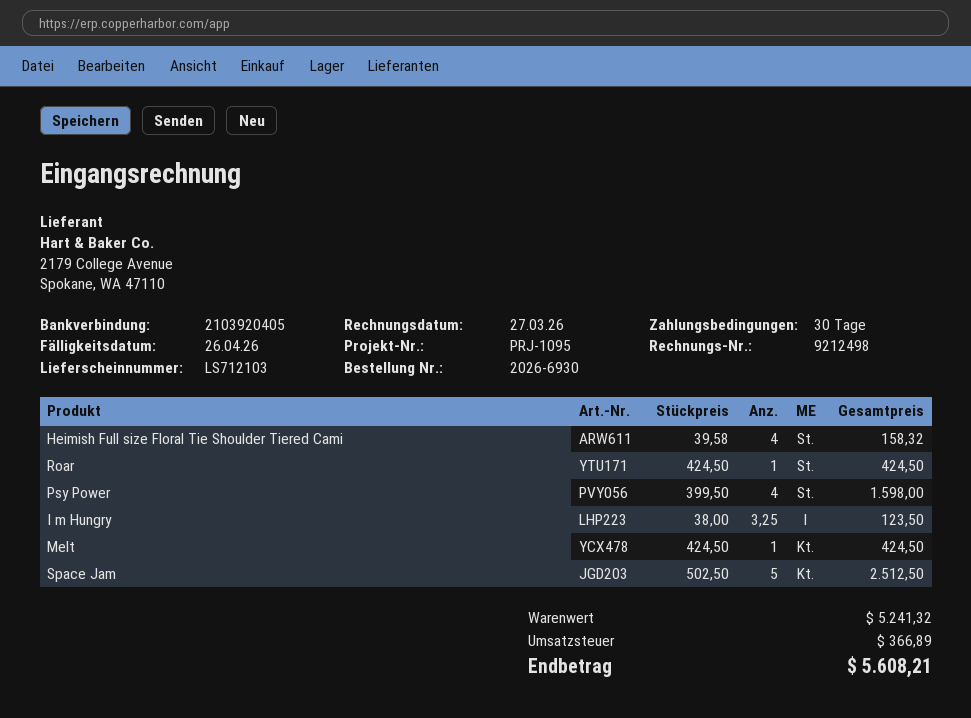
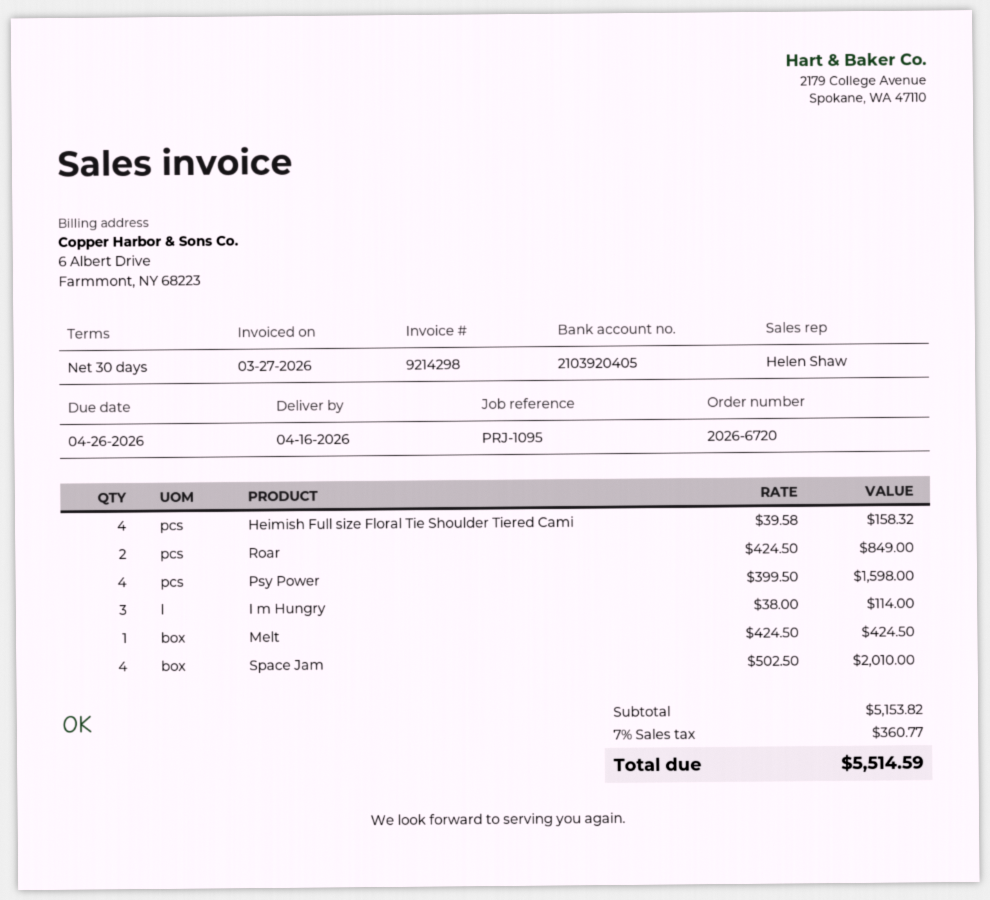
order number: 2026-6930 -> 2026-6720
invoice number: 9212498 -> 9214298
Roar: 1 x 424.50 = 424.50 -> 2 x 424.50 = 849.00
I m Hungry: 3.25 x 38.00 = 123.50 -> 3 x 38.00 = 114.00
Space Jam: 5 x 502.50 = 2512.50 -> 4 x 502.50 = 2010.00
subtotal: 5241.32 -> 5153.82
tax: 366.89 -> 360.77
total: 5608.21 -> 5514.59

